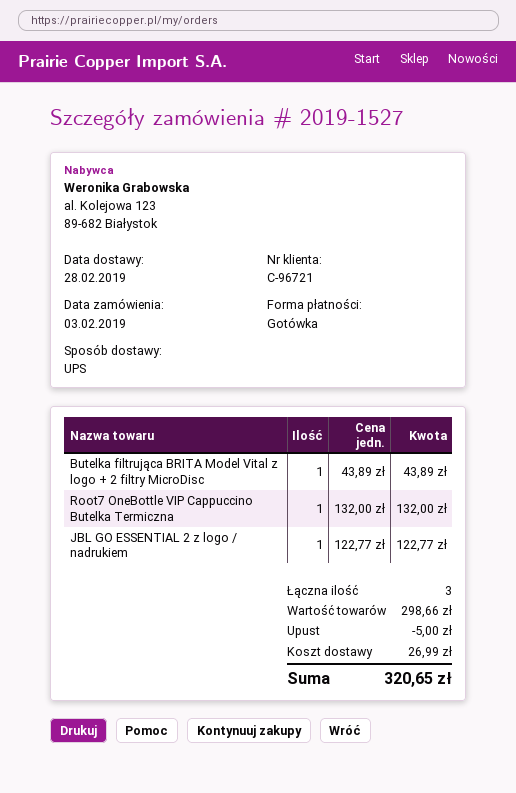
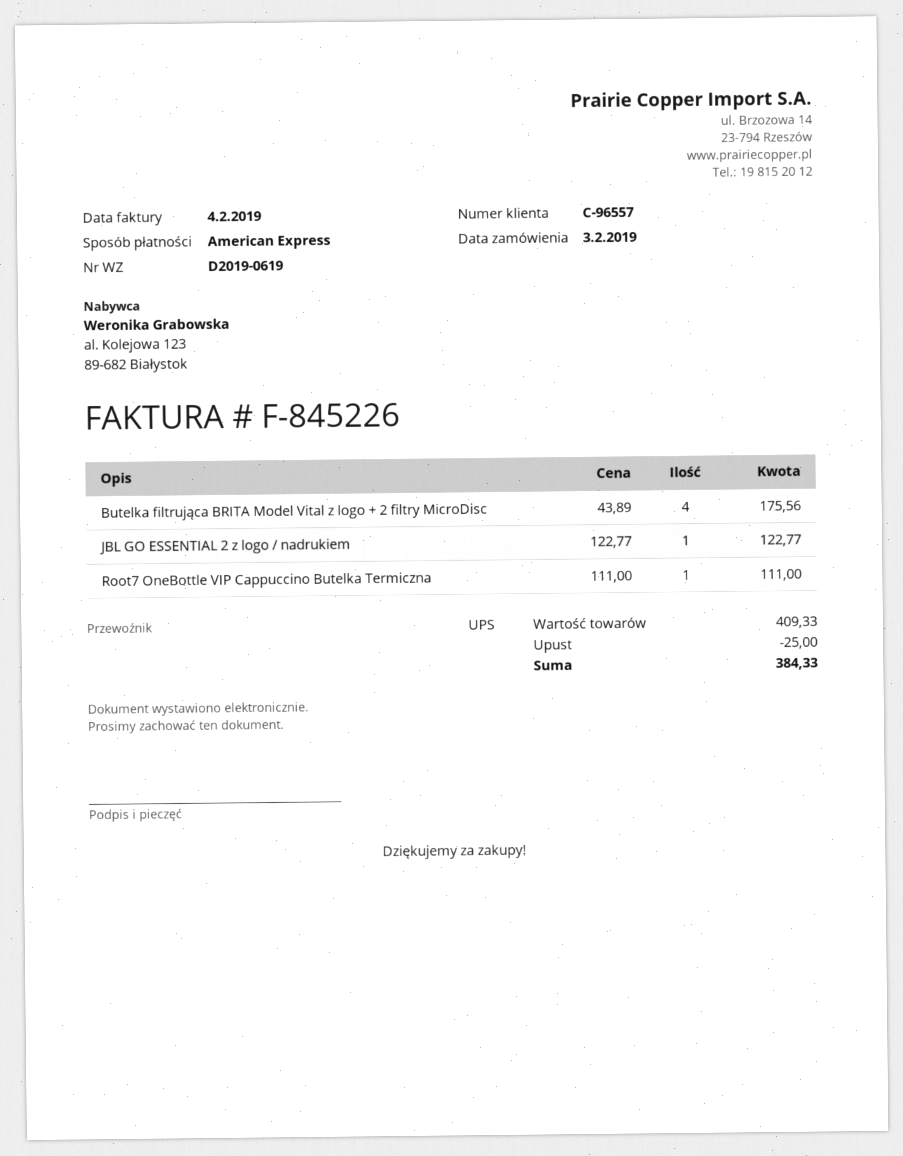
customer number: C-96721 -> C-96557
payment method: cash -> American Express
Butelka filtrująca BRITA Model Vital z logo + 2 filtry MicroDisc: 1 x 43.89 = 43.89 -> 4 x 43.89 = 175.56
Root7 OneBottle VIP Cappuccino Butelka Termiczna: 1 x 132.00 = 132.00 -> 1 x 111.00 = 111.00
subtotal: 298.66 -> 409.33
discount: 5.00 -> 25.00
shipping: 26.99 -> none
total: 320.65 -> 384.33

